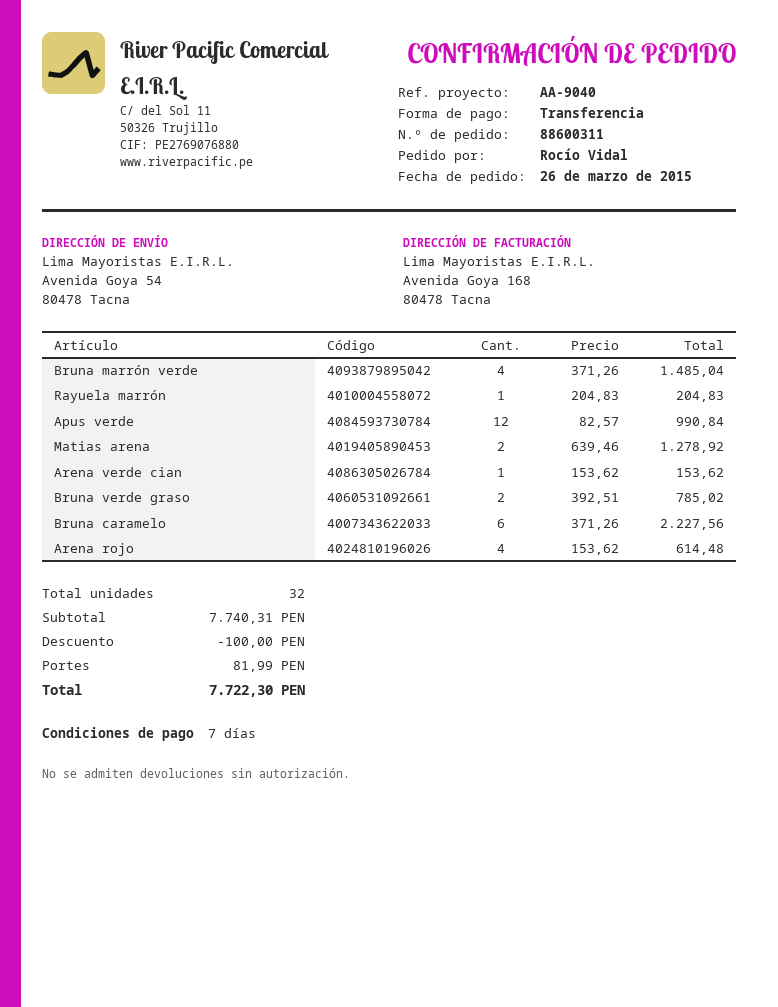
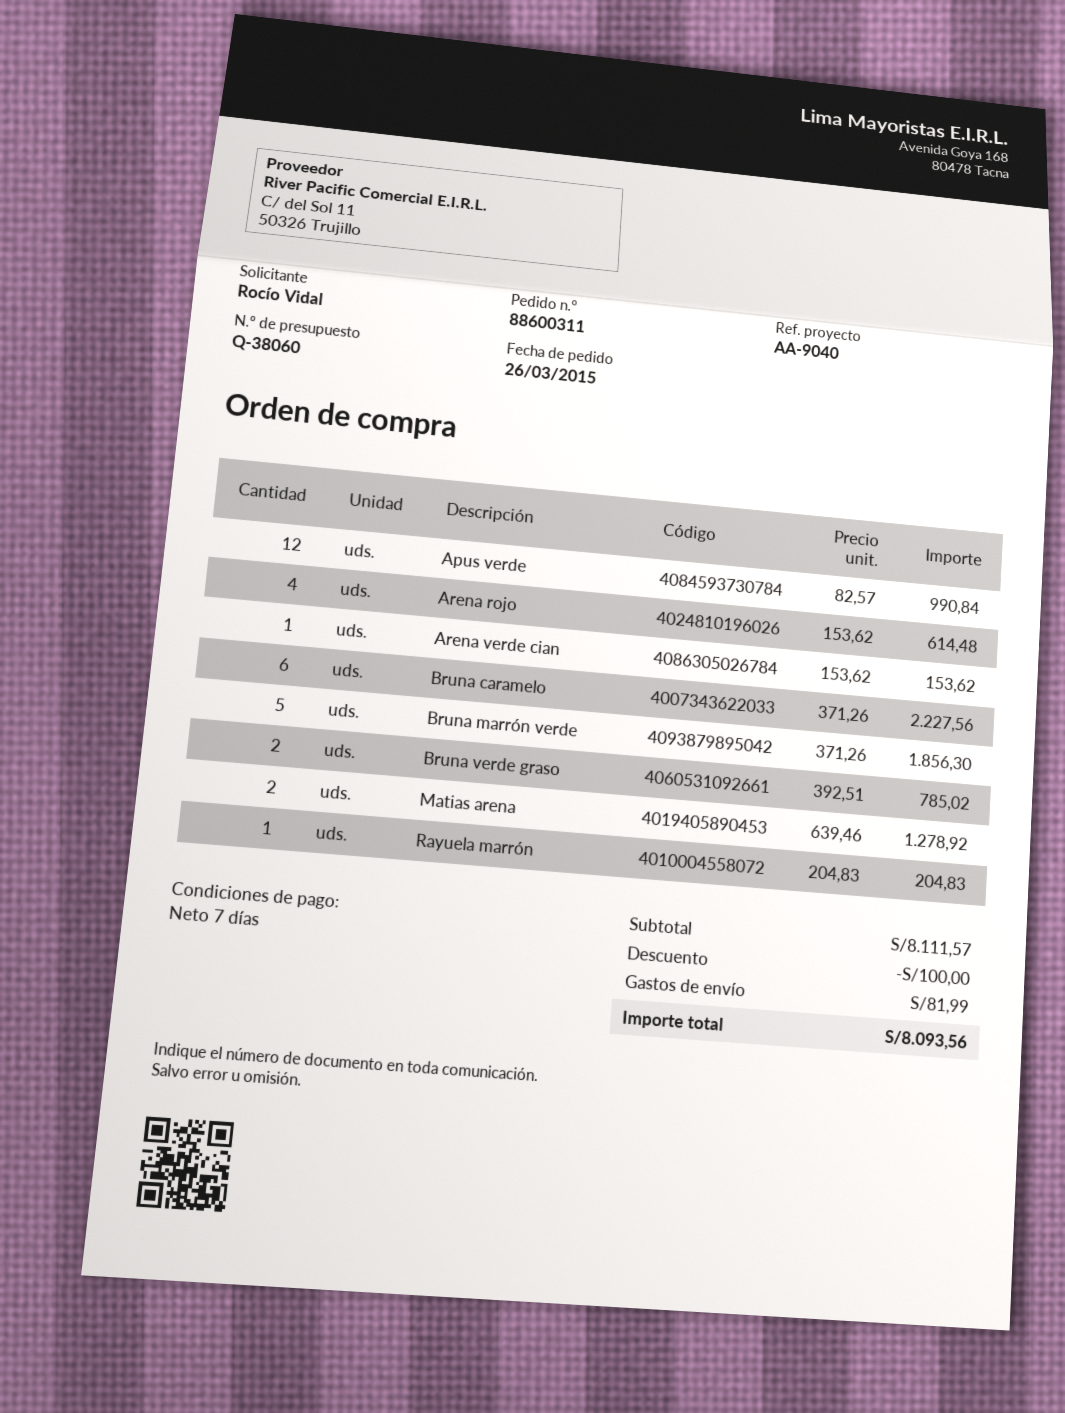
Bruna marrón verde: 4 x 371.26 = 1485.04 -> 5 x 371.26 = 1856.30
subtotal: 7740.31 -> 8111.57
total: 7722.30 -> 8093.56

